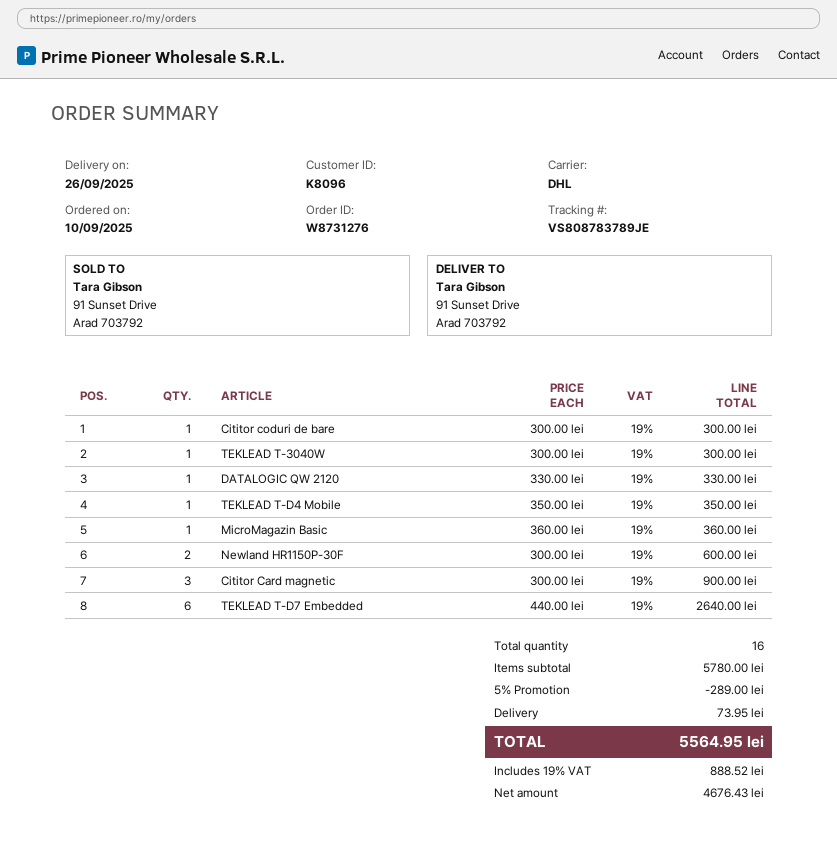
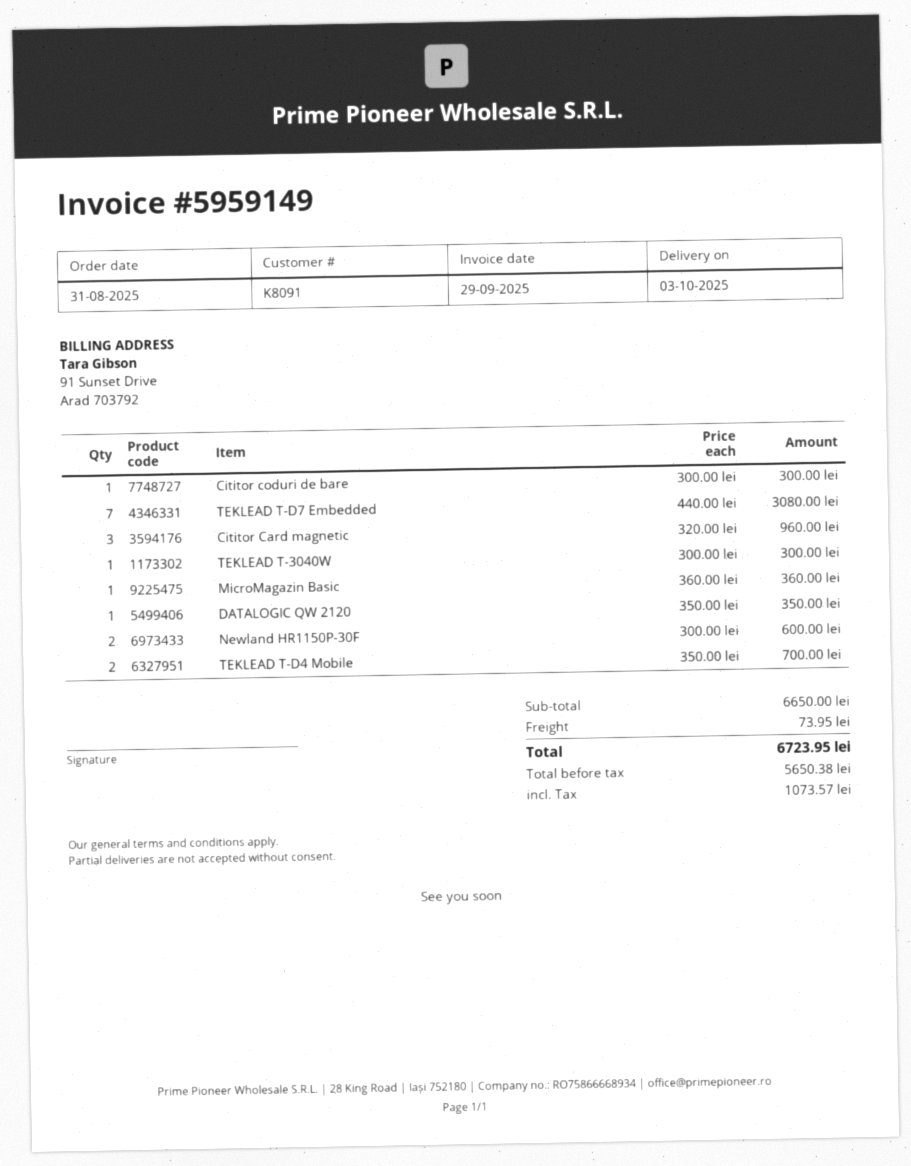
order date: 2025-09-10 -> 2025-08-31
delivery date: 2025-09-26 -> 2025-10-03
customer number: K8096 -> K8091
DATALOGIC QW 2120: 1 x 330.00 = 330.00 -> 1 x 350.00 = 350.00
TEKLEAD T-D4 Mobile: 1 x 350.00 = 350.00 -> 2 x 350.00 = 700.00
Cititor Card magnetic: 3 x 300.00 = 900.00 -> 3 x 320.00 = 960.00
TEKLEAD T-D7 Embedded: 6 x 440.00 = 2640.00 -> 7 x 440.00 = 3080.00
subtotal: 5780.00 -> 6650.00
discount: 5% = 289.00 -> none
net: 4676.43 -> 5650.38
tax: 888.52 -> 1073.57
total: 5564.95 -> 6723.95

